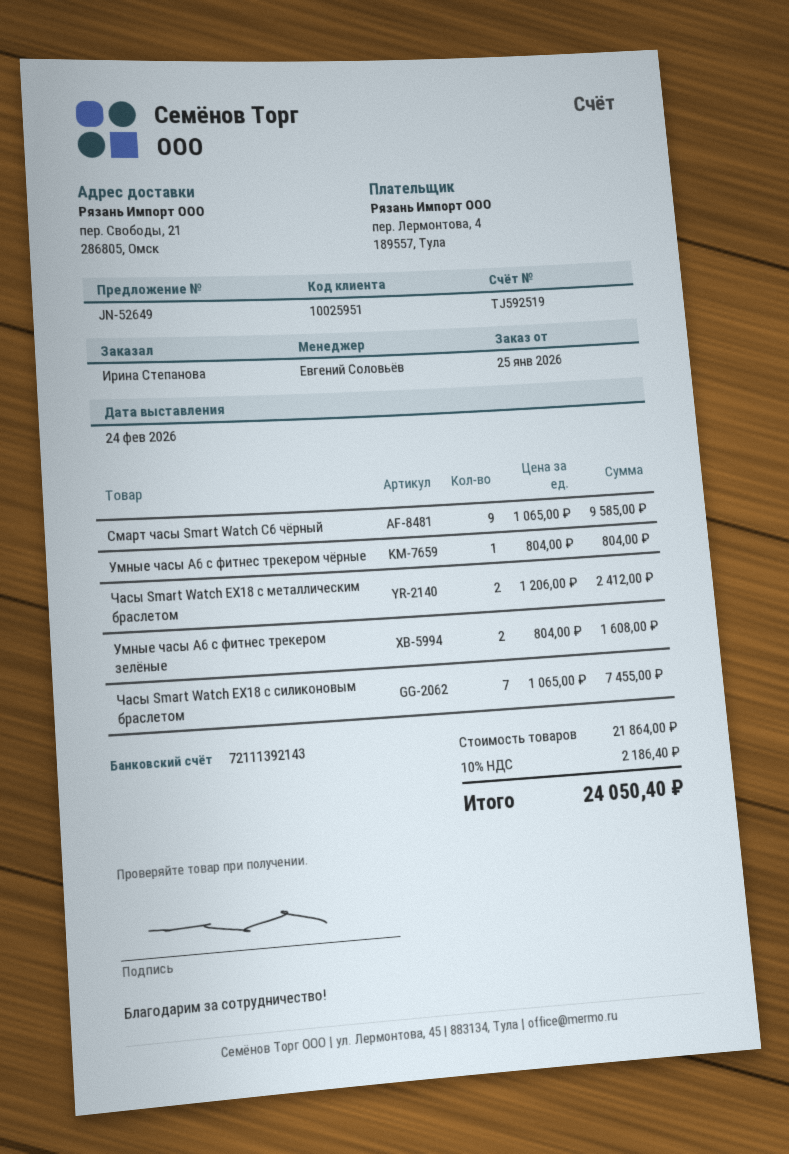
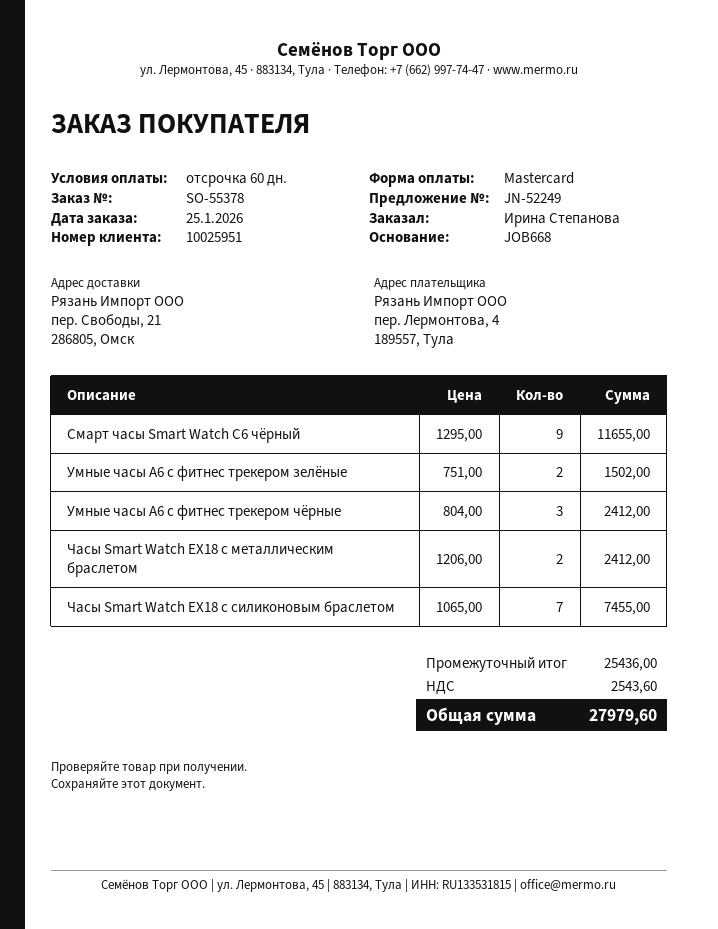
quote number: JN-52649 -> JN-52249
Смарт часы Smart Watch C6 чёрный: 9 x 1065.00 = 9585.00 -> 9 x 1295.00 = 11655.00
Умные часы A6 с фитнес трекером чёрные: 1 x 804.00 = 804.00 -> 3 x 804.00 = 2412.00
Умные часы A6 с фитнес трекером зелёные: 2 x 804.00 = 1608.00 -> 2 x 751.00 = 1502.00
subtotal: 21864.00 -> 25436.00
tax: 2186.40 -> 2543.60
total: 24050.40 -> 27979.60

